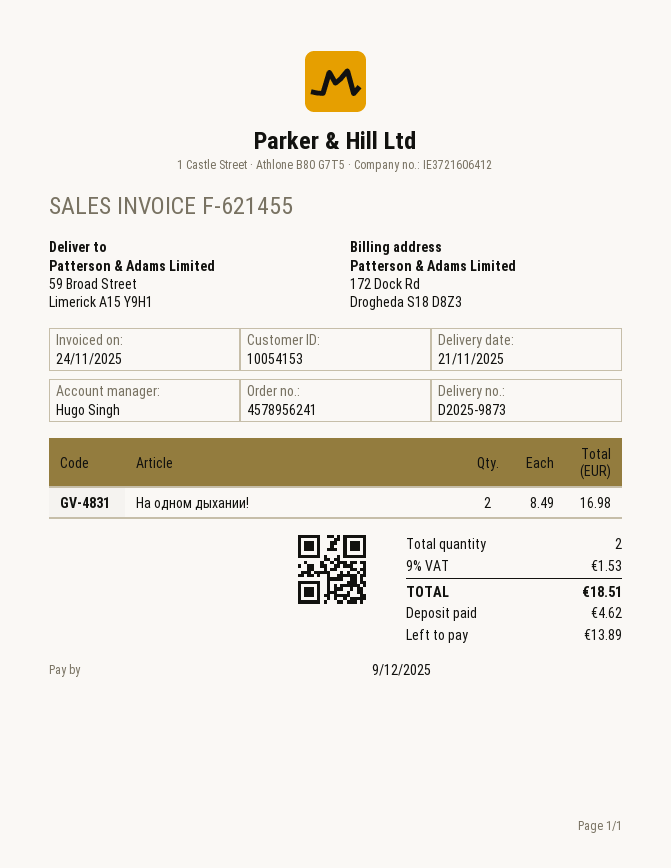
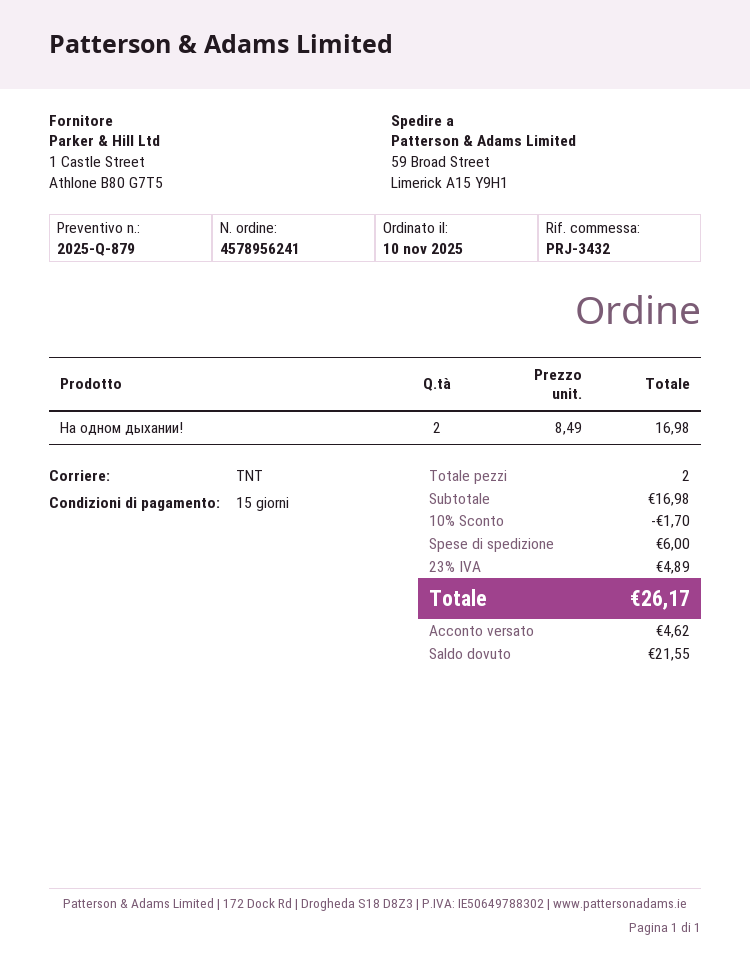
discount: none -> 10% = 1.70
shipping: none -> 6.00
tax: 9% = 1.53 -> 23% = 4.89
total: 18.51 -> 26.17
balance: 13.89 -> 21.55

